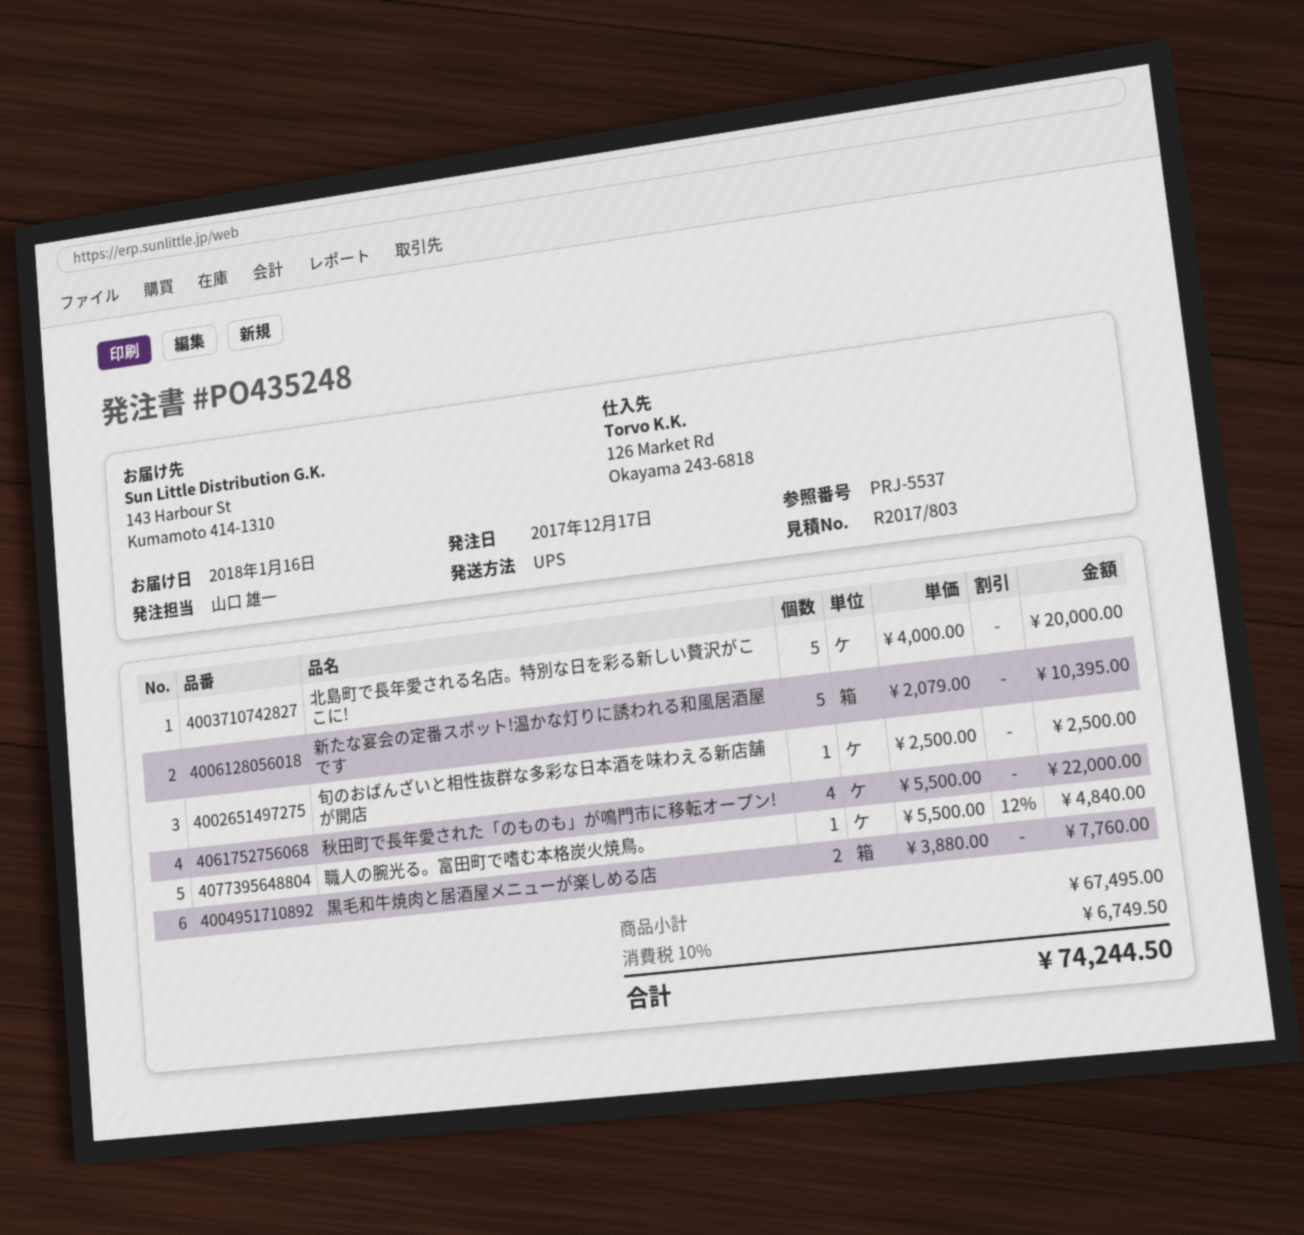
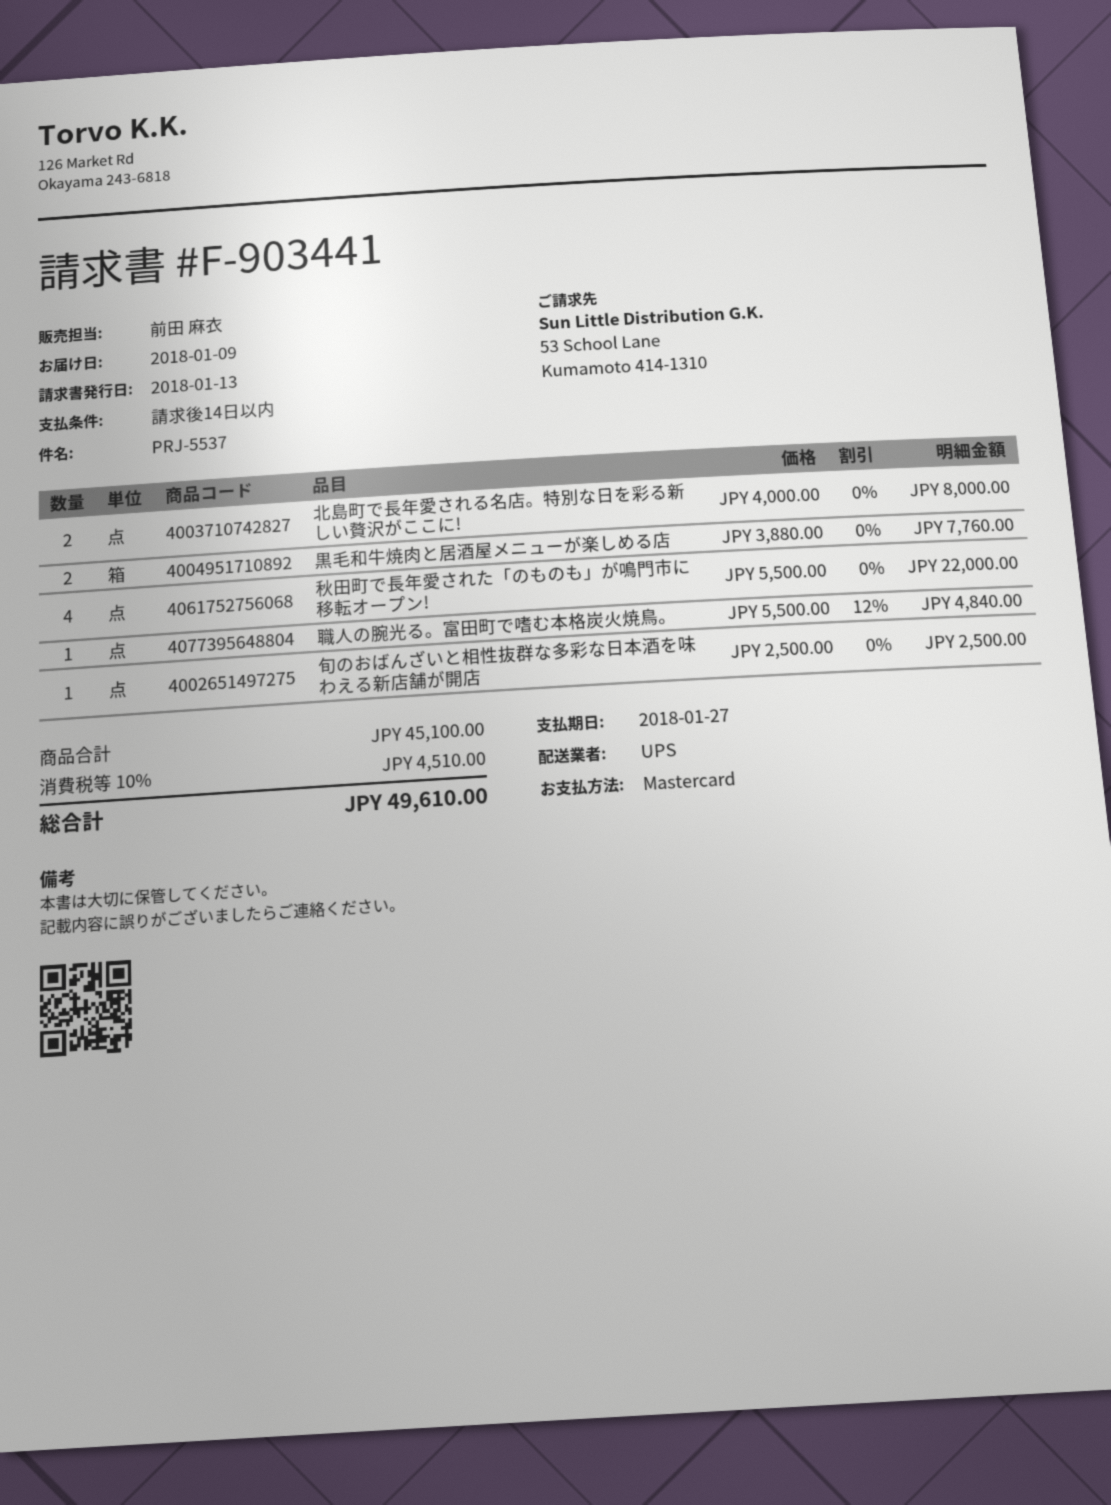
delivery date: 2018-01-16 -> 2018-01-09
北島町で長年愛される名店。特別な日を彩る新しい贅沢がここに!: 5 x 4000.00 = 20000.00 -> 2 x 4000.00 = 8000.00
新たな宴会の定番スポット!温かな灯りに誘われる和風居酒屋です: 5 x 2079.00 = 10395.00 -> none
subtotal: 67495.00 -> 45100.00
tax: 10% = 6749.50 -> 10% = 4510.00
total: 74244.50 -> 49610.00

